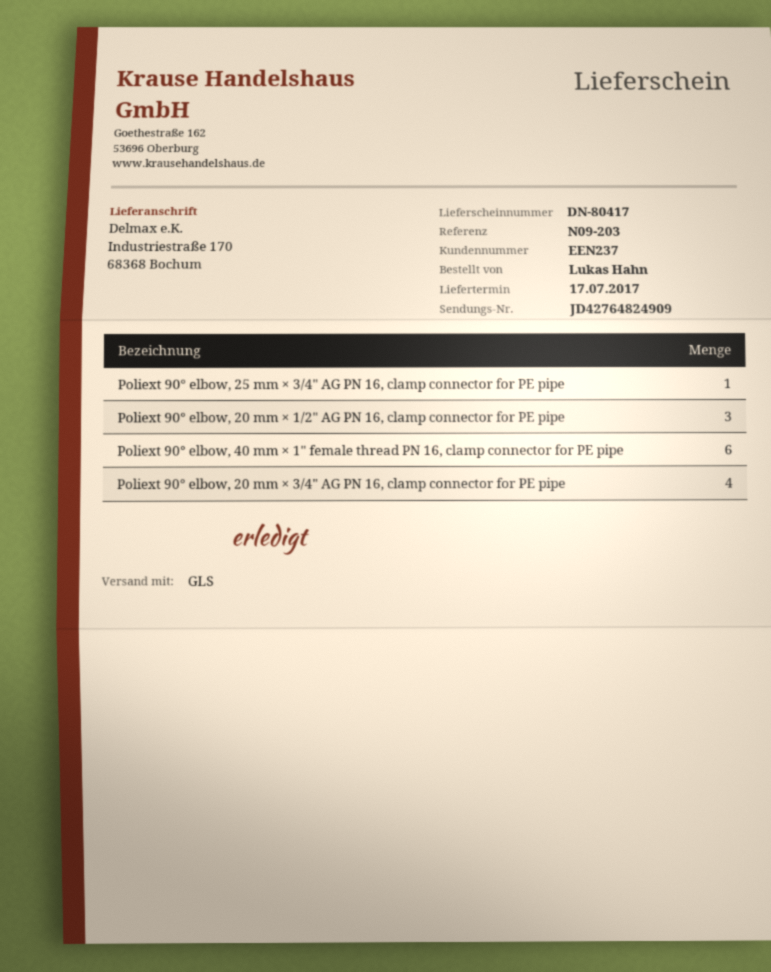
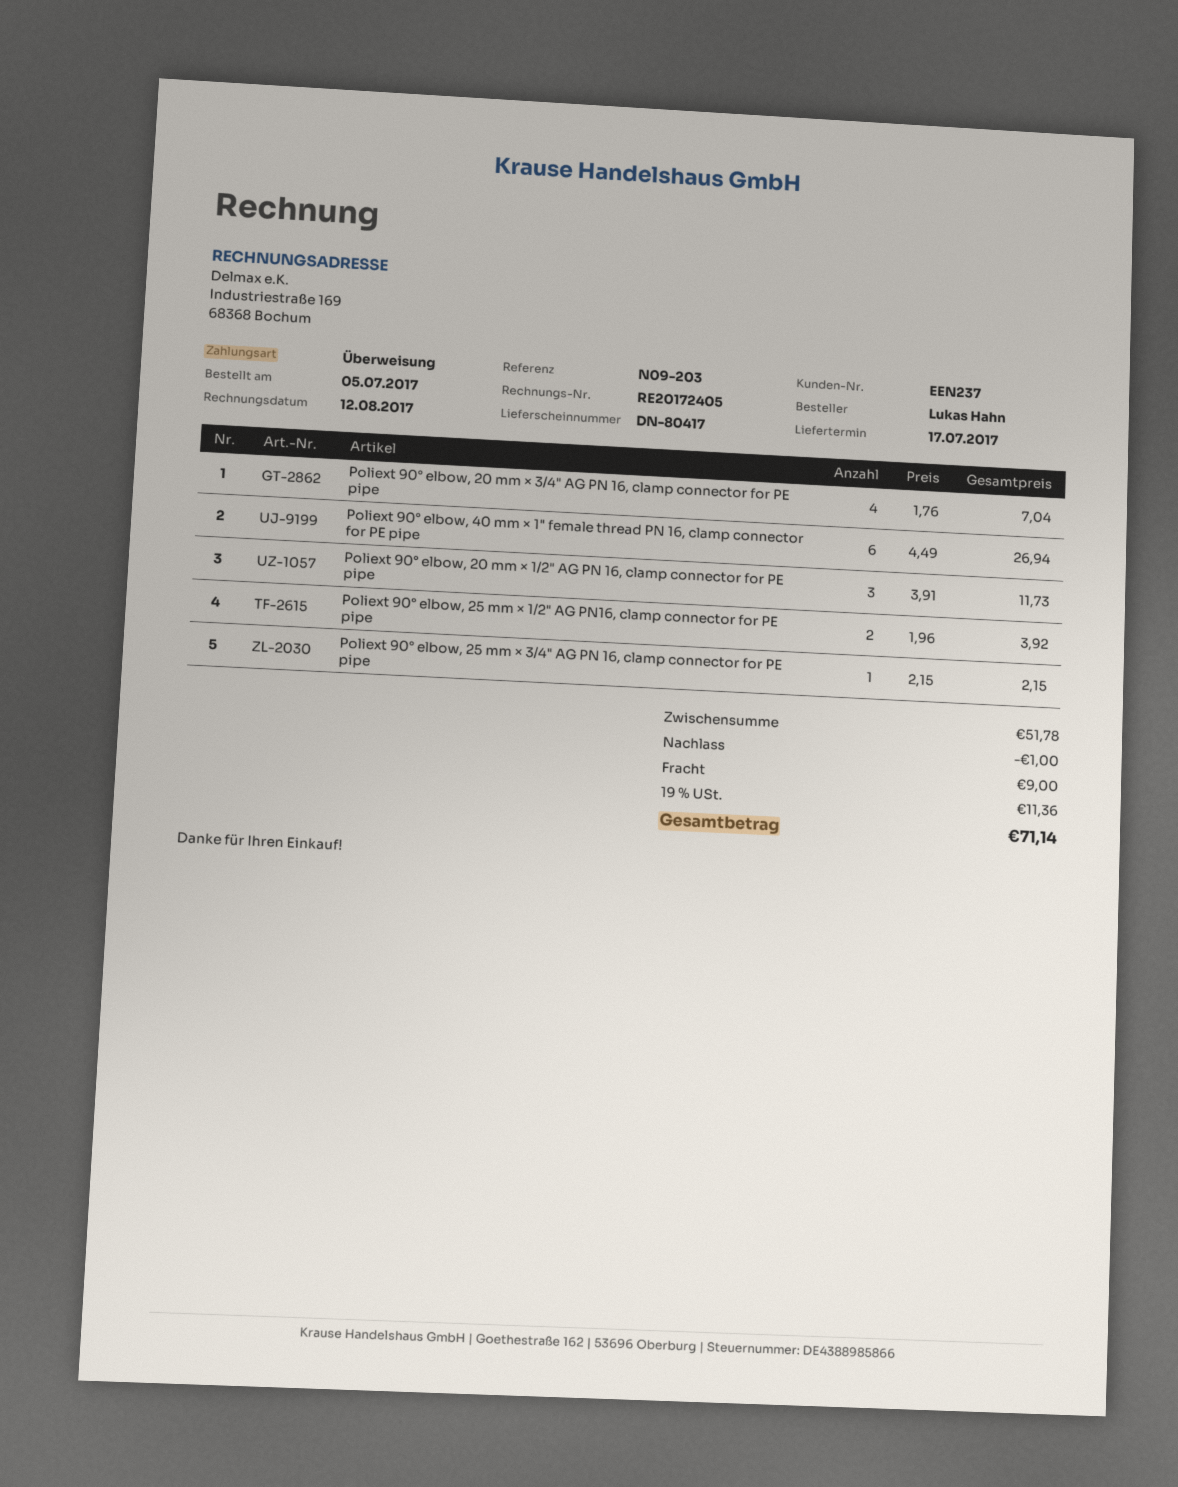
Poliext 90° elbow, 25 mm × 1/2" AG PN16, clamp connector for PE pipe: none -> 2

